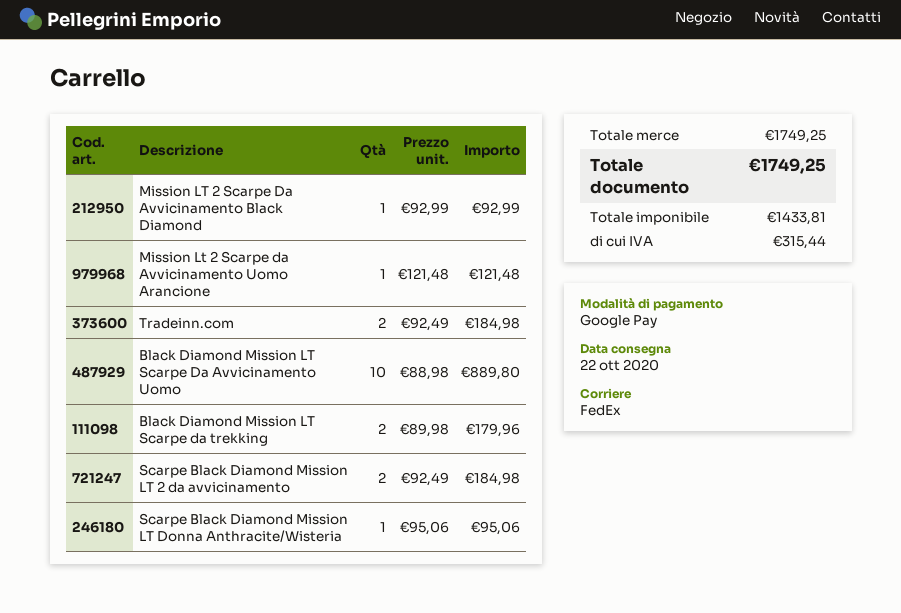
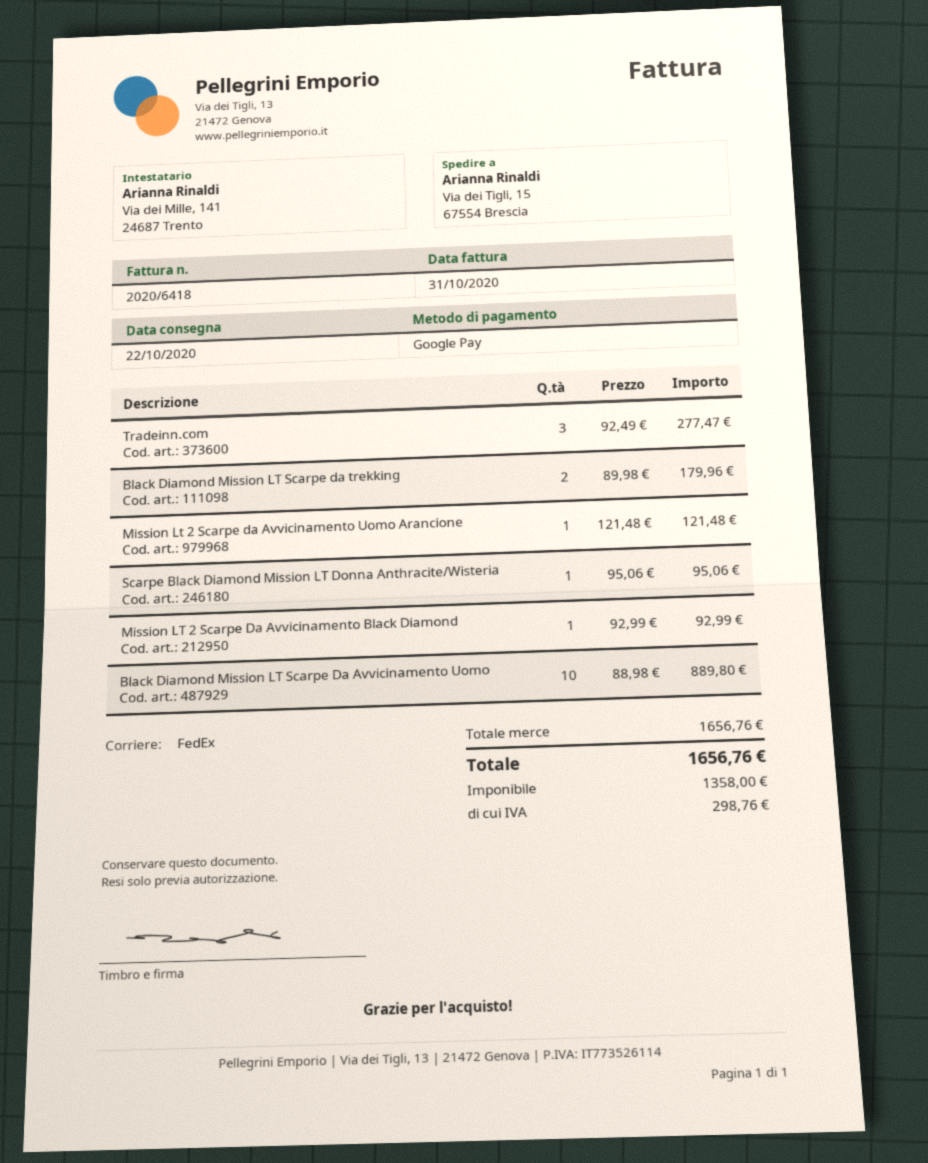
Tradeinn.com: 2 x 92.49 = 184.98 -> 3 x 92.49 = 277.47
Scarpe Black Diamond Mission LT 2 da avvicinamento: 2 x 92.49 = 184.98 -> none
subtotal: 1749.25 -> 1656.76
net: 1433.81 -> 1358.00
tax: 315.44 -> 298.76
total: 1749.25 -> 1656.76

